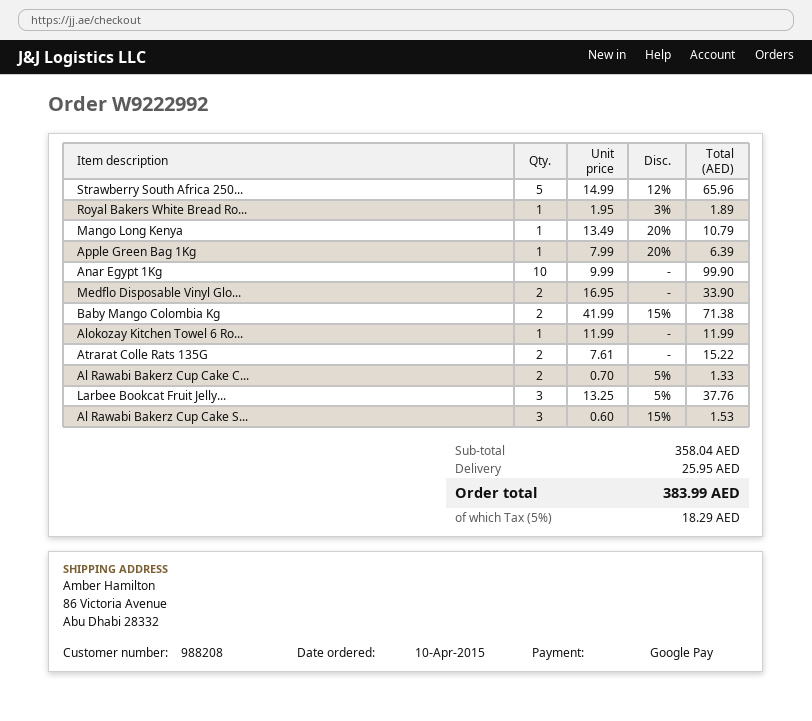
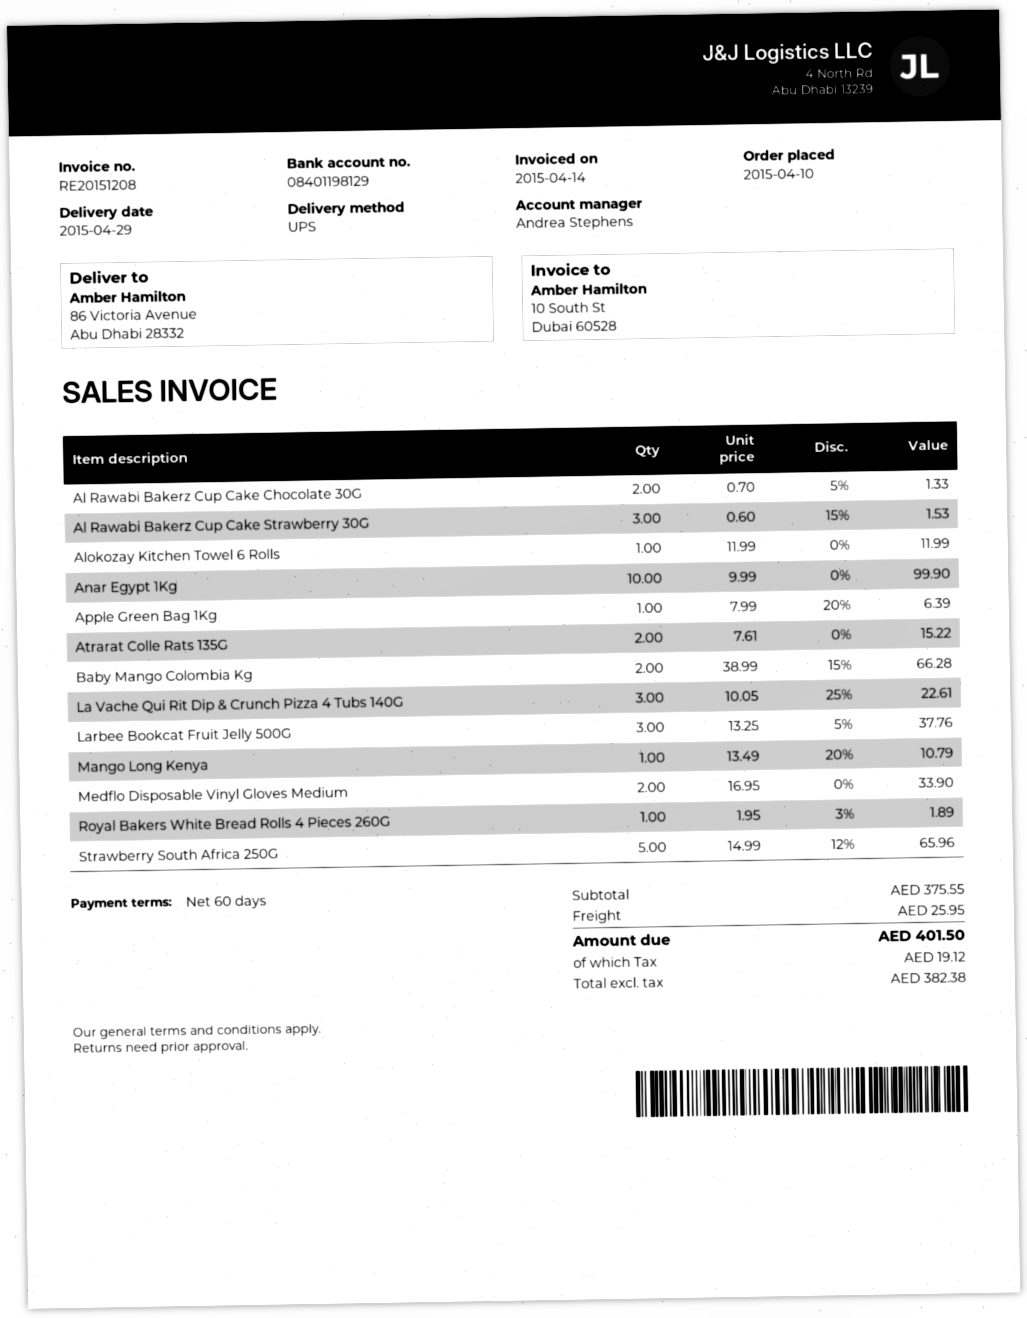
Baby Mango Colombia Kg: 2 x 41.99 - 15% = 71.38 -> 2 x 38.99 - 15% = 66.28
La Vache Qui Rit Dip & Crunch Pizza 4 Tubs 140G: none -> 3 x 10.05 - 25% = 22.61
subtotal: 358.04 -> 375.55
tax: 18.29 -> 19.12
total: 383.99 -> 401.50

